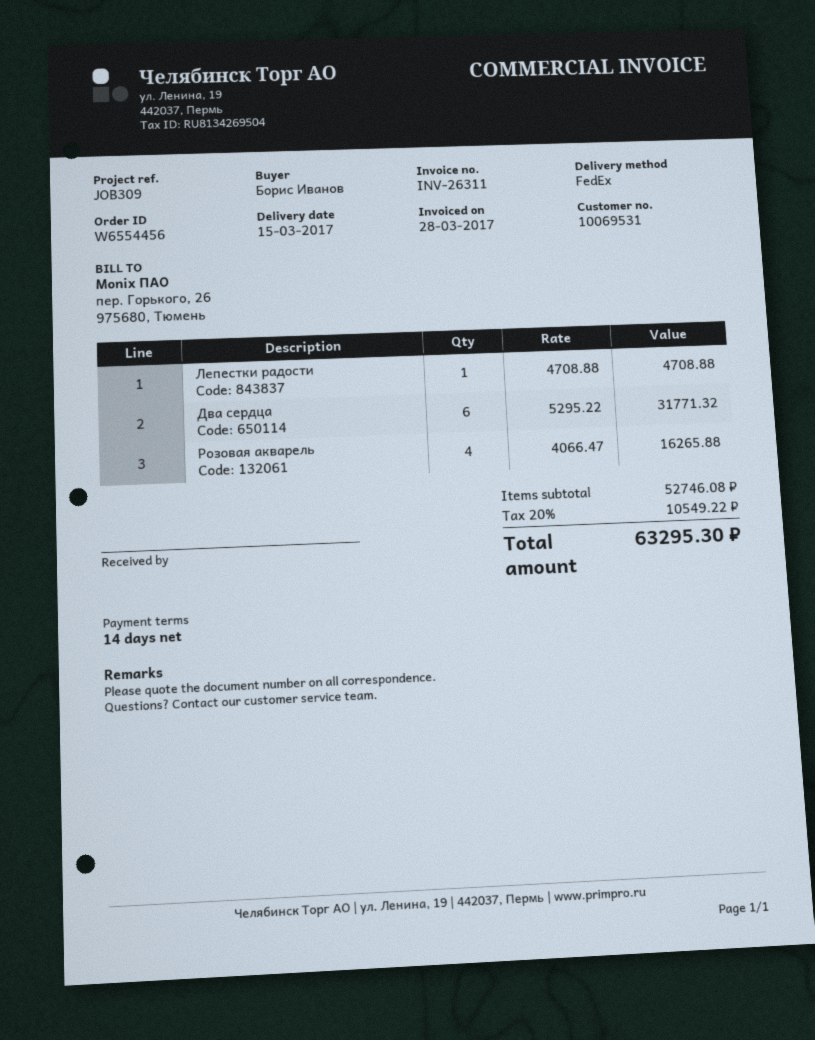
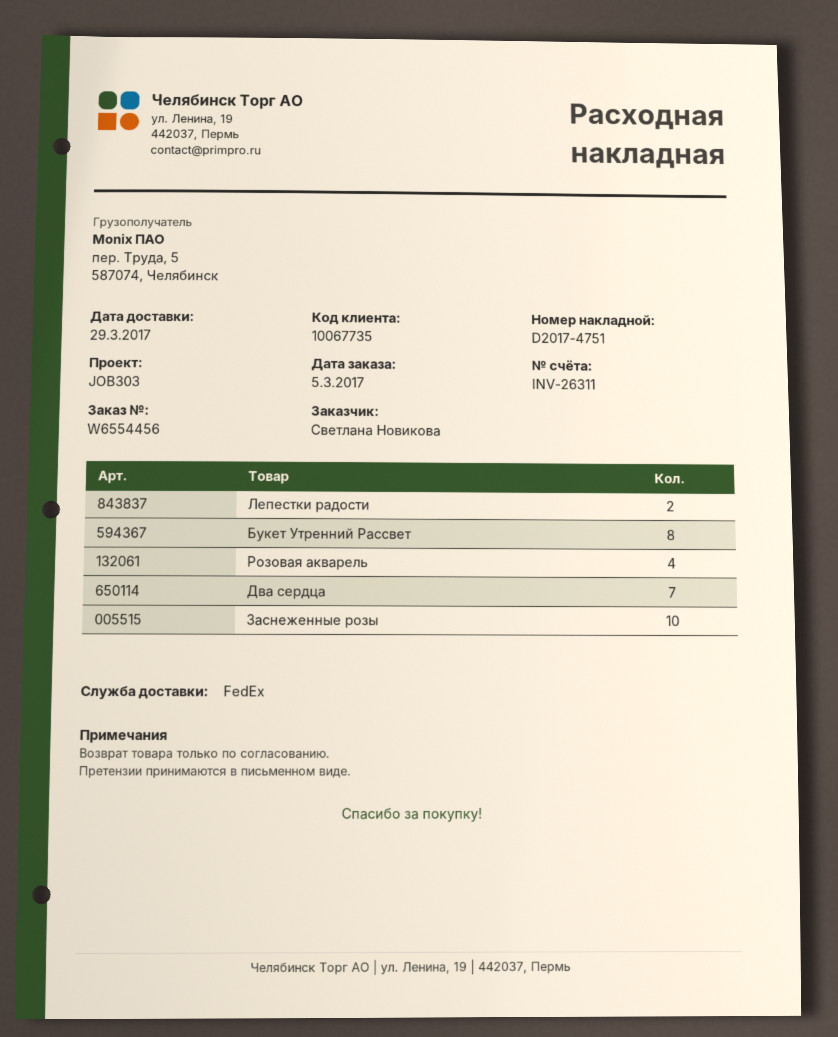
delivery date: 2017-03-15 -> 2017-03-29
customer number: 10069531 -> 10067735
reference: JOB309 -> JOB303
ordered by: Борис Иванов -> Светлана Новикова
Лепестки радости: 1 -> 2
Два сердца: 6 -> 7
Букет Утренний Рассвет: none -> 8
Заснеженные розы: none -> 10

